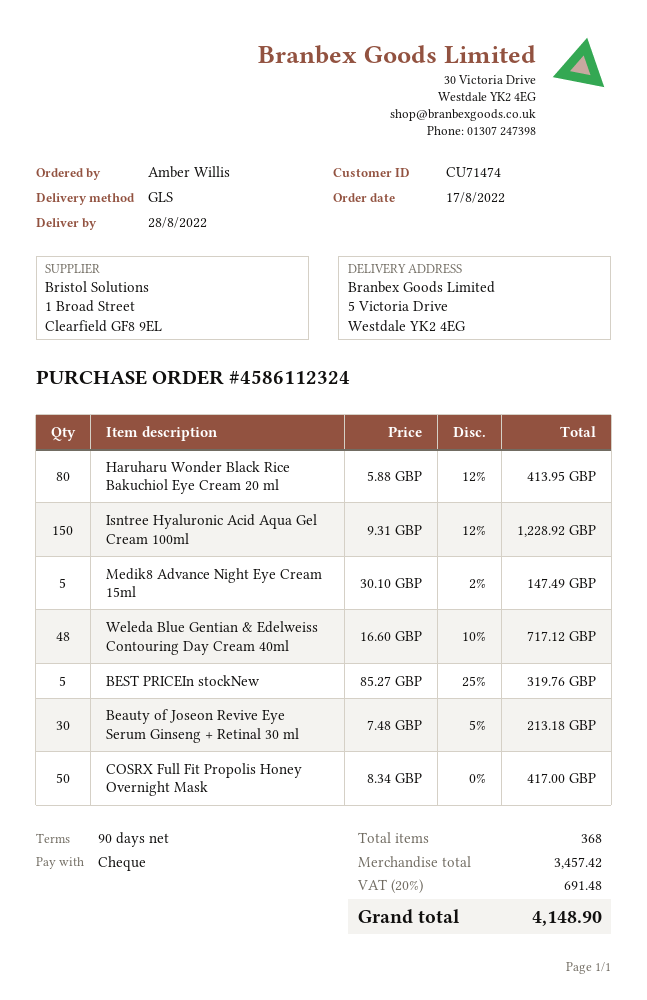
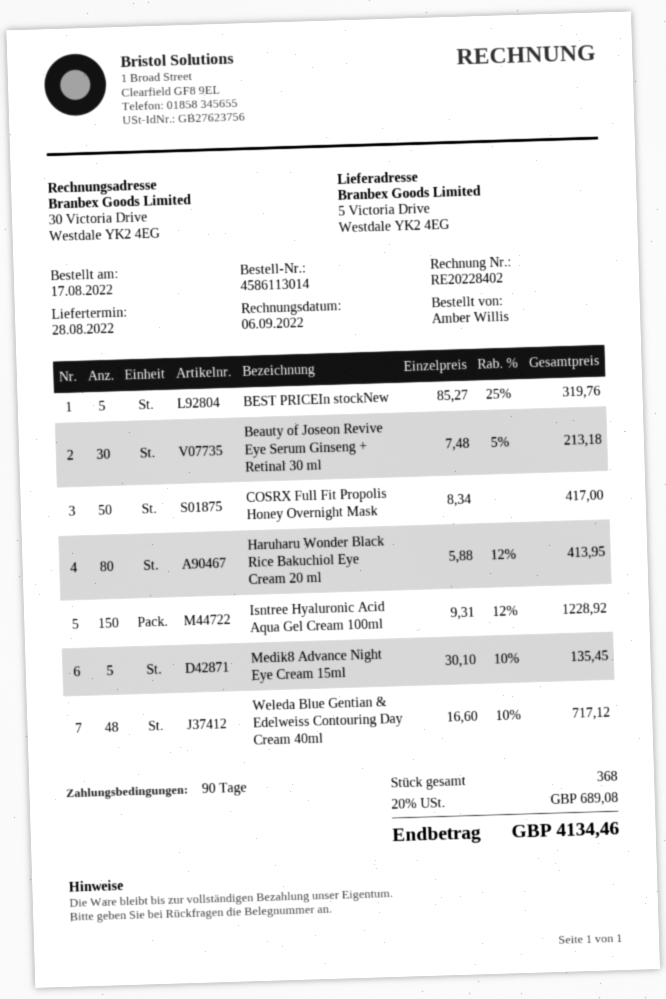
order number: 4586112324 -> 4586113014
Medik8 Advance Night Eye Cream 15ml: 5 x 30.10 - 2% = 147.49 -> 5 x 30.10 - 10% = 135.45
tax: 20% = 691.48 -> 20% = 689.08
total: 4148.90 -> 4134.46

